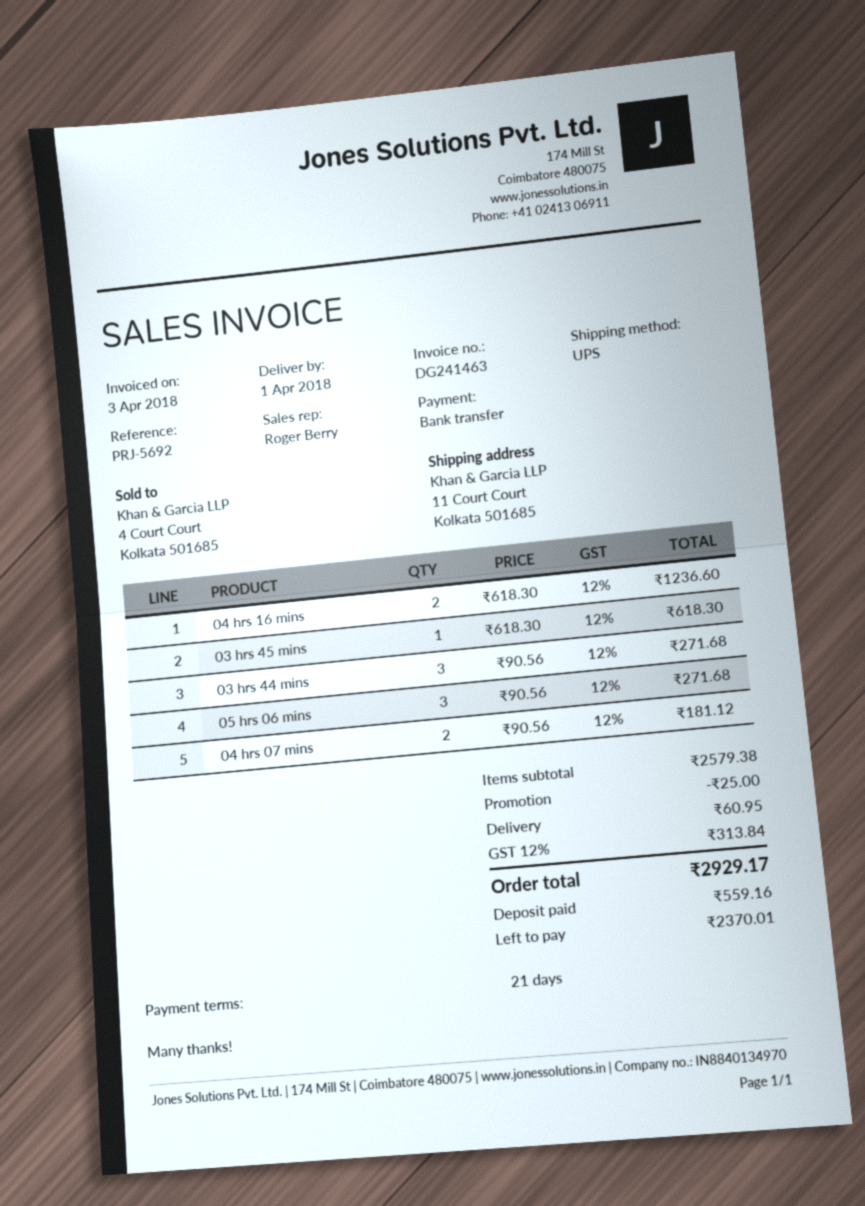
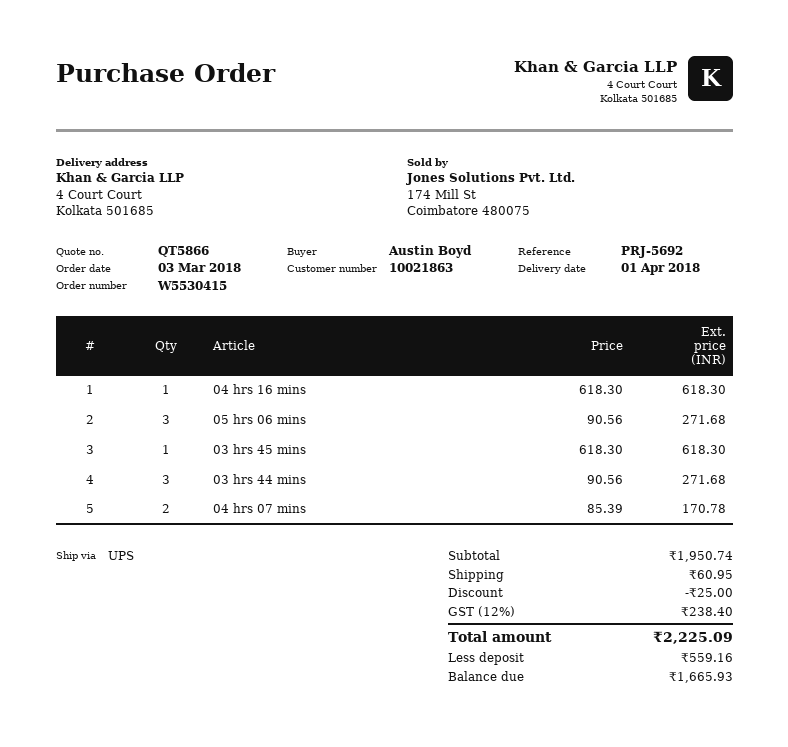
ship to: 11 Court Court, Kolkata 501685 -> 4 Court Court, Kolkata 501685
04 hrs 16 mins: 2 x 618.30 = 1236.60 -> 1 x 618.30 = 618.30
04 hrs 07 mins: 2 x 90.56 = 181.12 -> 2 x 85.39 = 170.78
subtotal: 2579.38 -> 1950.74
tax: 12% = 313.84 -> 12% = 238.40
total: 2929.17 -> 2225.09
balance: 2370.01 -> 1665.93

